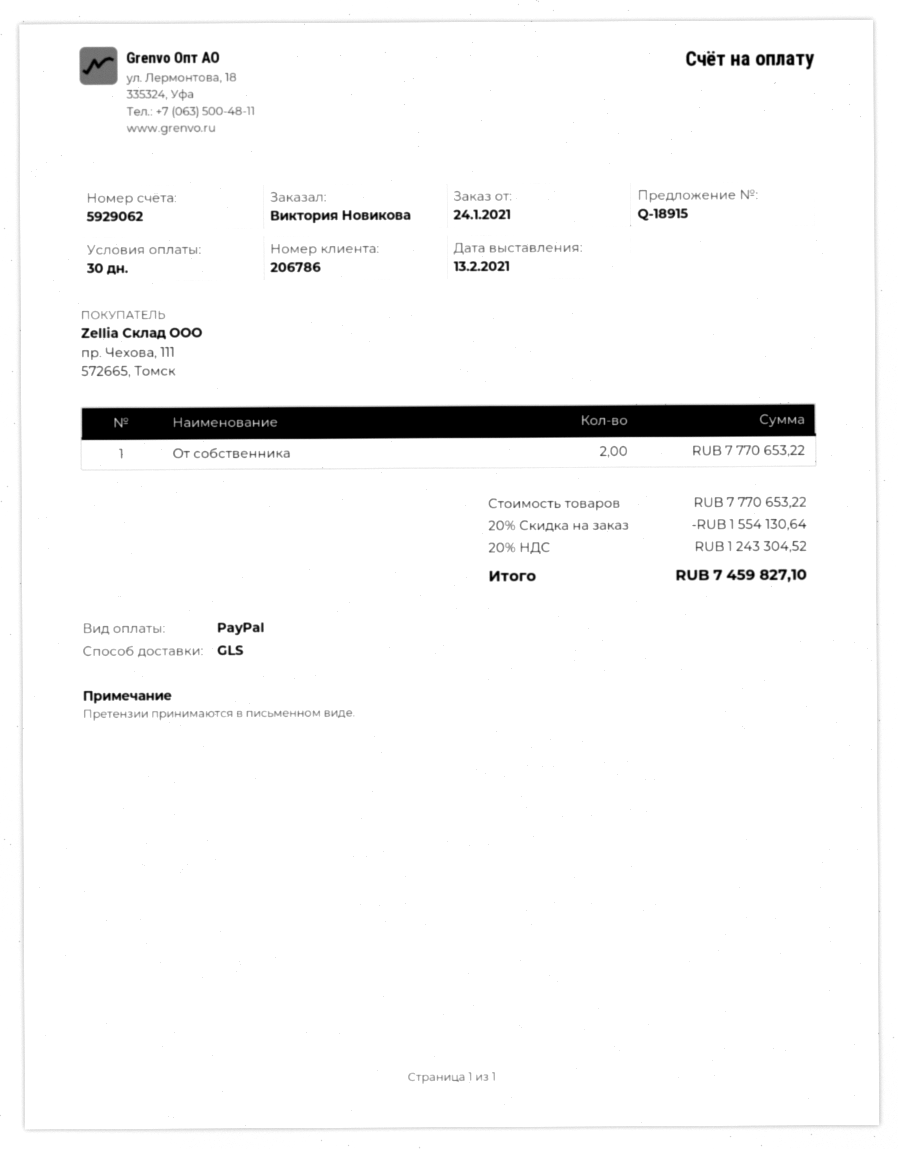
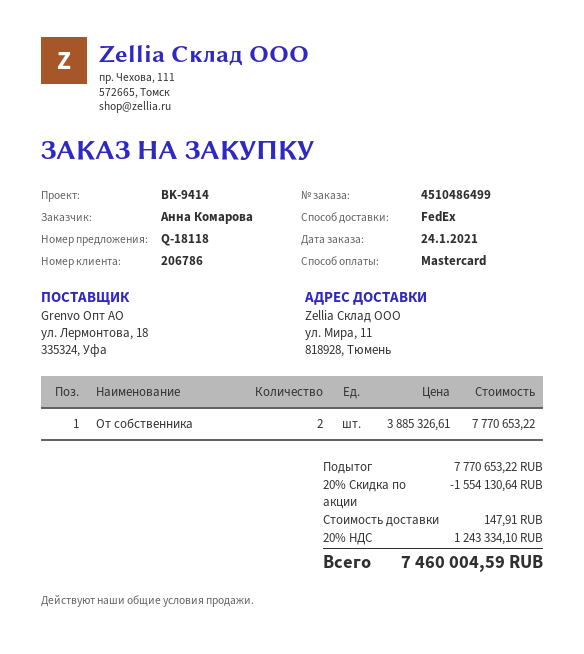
quote number: Q-18915 -> Q-18118
ordered by: Виктория Новикова -> Анна Комарова
payment method: PayPal -> Mastercard
shipping method: GLS -> FedEx
shipping: none -> 147.91
tax: 20% = 1243304.52 -> 20% = 1243334.10
total: 7459827.10 -> 7460004.59

